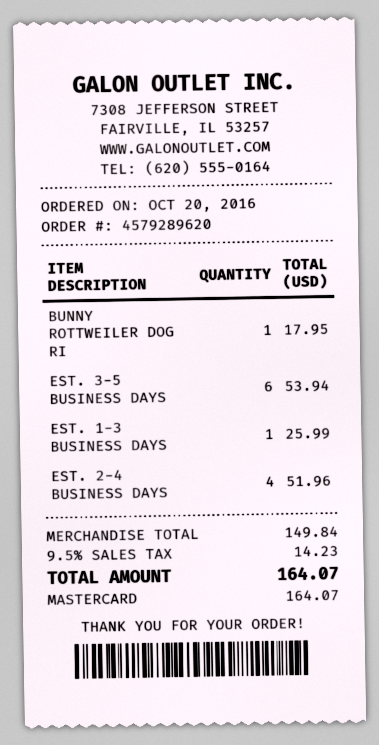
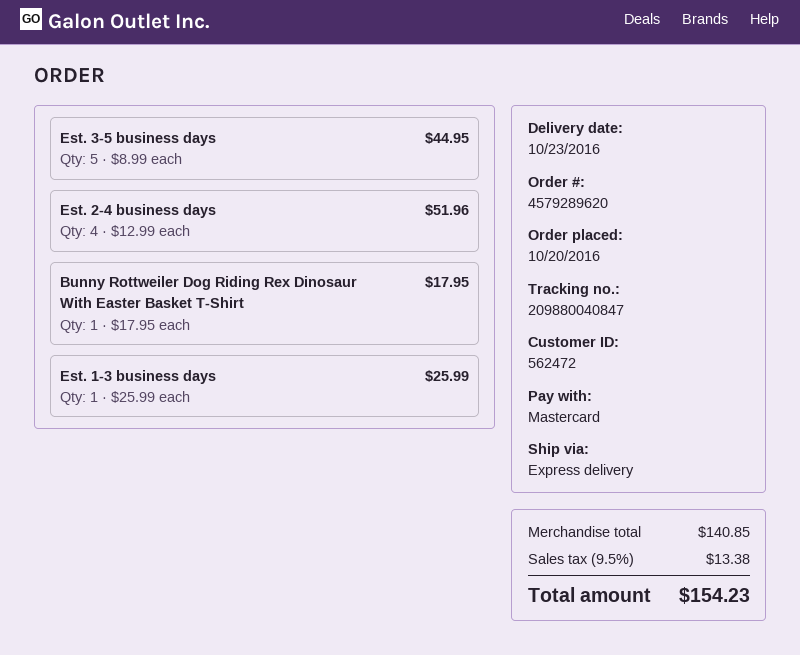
EST. 3-5 BUSINESS DAYS: 6 for 53.94 -> 5 for 44.95
subtotal: 149.84 -> 140.85
tax: 9.5% = 14.23 -> 9.5% = 13.38
total: 164.07 -> 154.23

